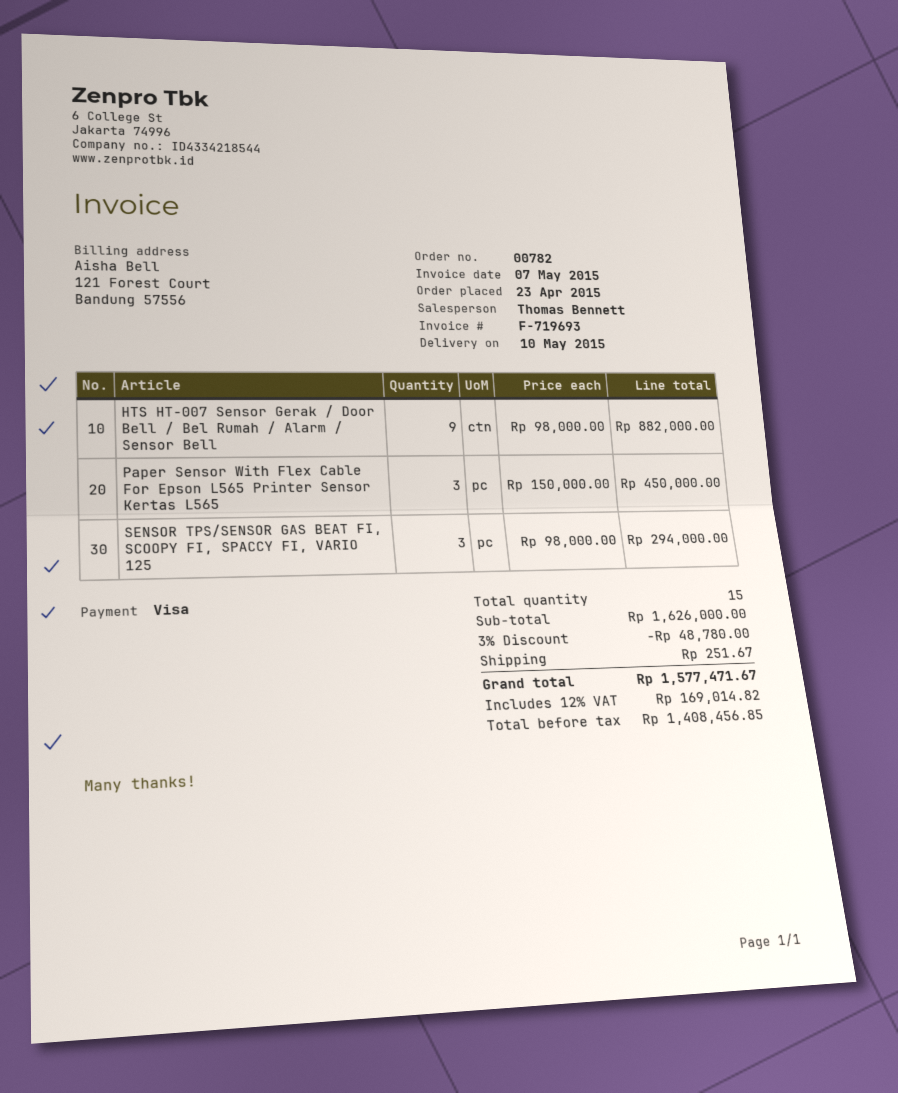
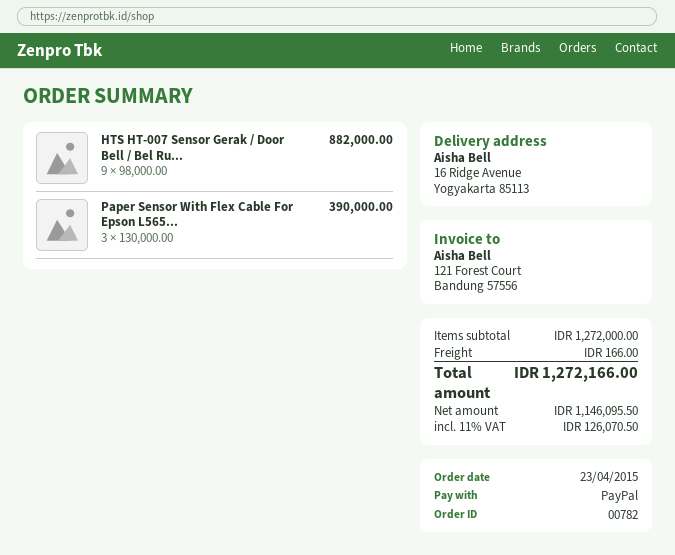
payment method: Visa -> PayPal
Paper Sensor With Flex Cable For Epson L565 Printer Sensor Kertas L565: 3 x 150000.00 = 450000.00 -> 3 x 130000.00 = 390000.00
SENSOR TPS/SENSOR GAS BEAT FI, SCOOPY FI, SPACCY FI, VARIO 125: 3 x 98000.00 = 294000.00 -> none
subtotal: 1626000.00 -> 1272000.00
discount: 3% = 48780.00 -> none
shipping: 251.67 -> 166.00
net: 1408456.85 -> 1146095.50
tax: 12% = 169014.82 -> 11% = 126070.50
total: 1577471.67 -> 1272166.00

